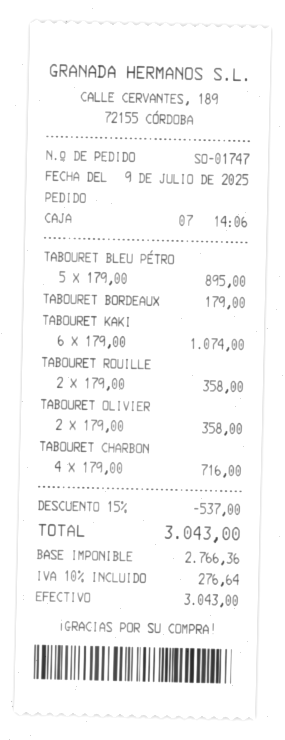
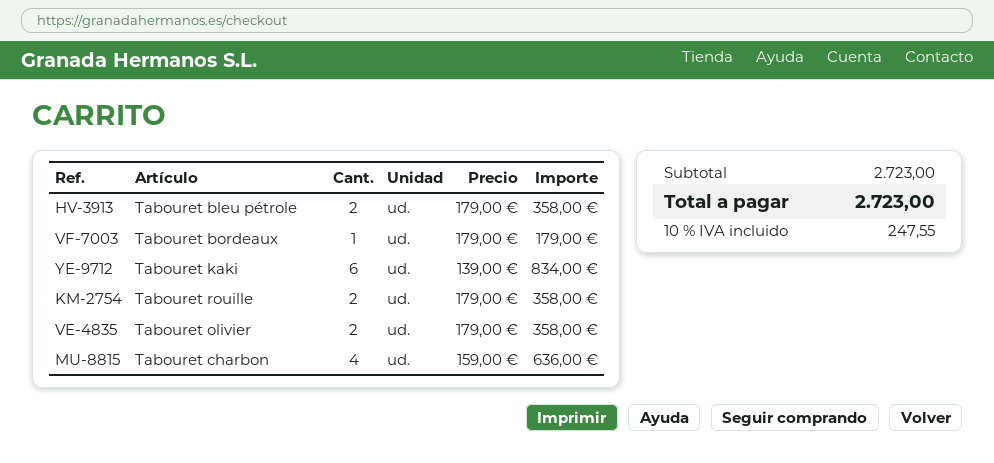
TABOURET BLEU PÉTRO: 5 x 179.00 = 895.00 -> 2 x 179.00 = 358.00
TABOURET KAKI: 6 x 179.00 = 1074.00 -> 6 x 139.00 = 834.00
TABOURET CHARBON: 4 x 179.00 = 716.00 -> 4 x 159.00 = 636.00
discount: 15% = 537.00 -> none
tax: 10% = 276.64 -> 10% = 247.55
total: 3043.00 -> 2723.00

